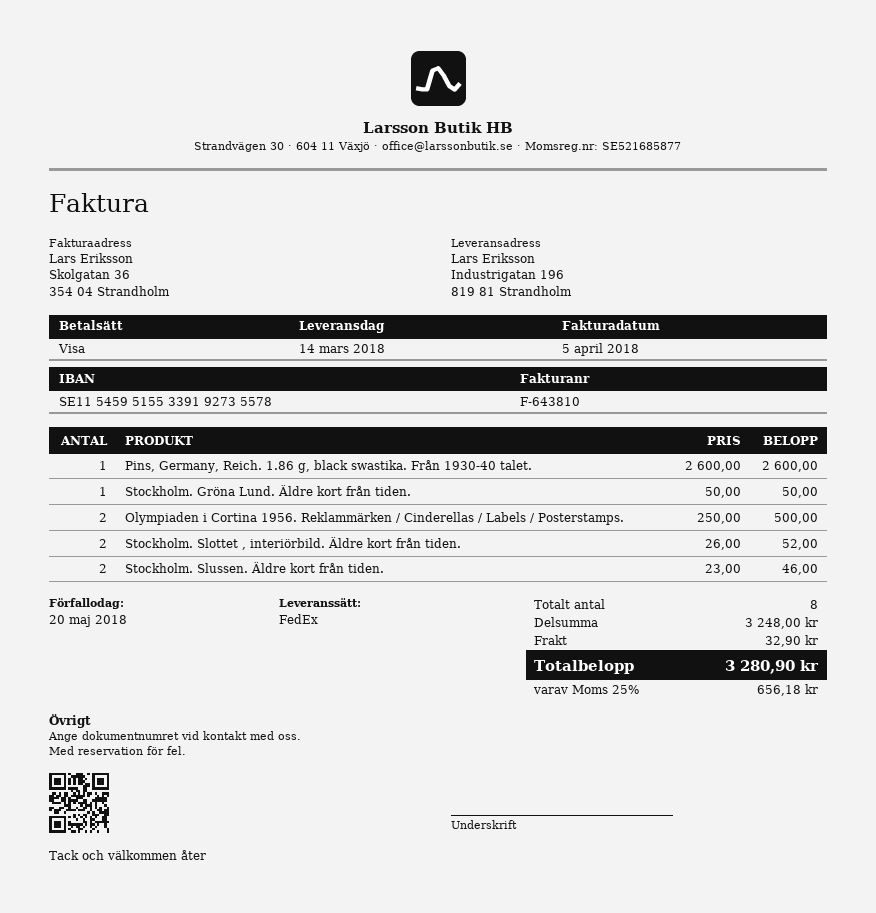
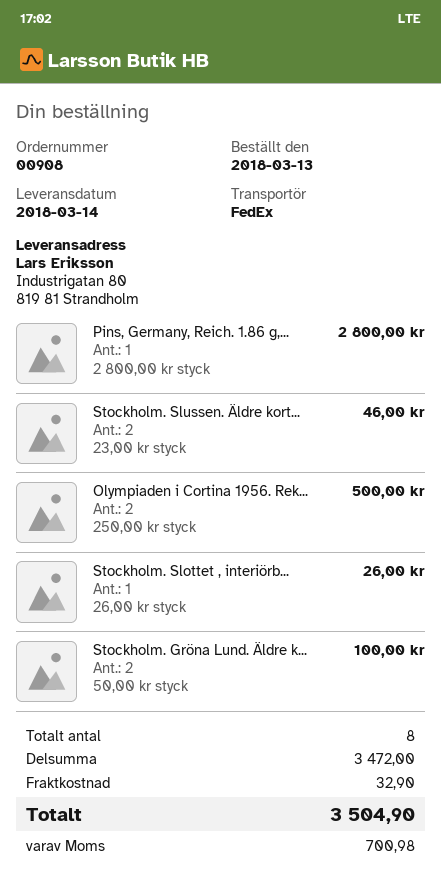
ship to: Industrigatan 196, 819 81 Strandholm -> Industrigatan 80, 819 81 Strandholm
Pins, Germany, Reich. 1.86 g, black swastika. Från 1930-40 talet.: 1 x 2600.00 = 2600.00 -> 1 x 2800.00 = 2800.00
Stockholm. Gröna Lund. Äldre kort från tiden.: 1 x 50.00 = 50.00 -> 2 x 50.00 = 100.00
Stockholm. Slottet , interiörbild. Äldre kort från tiden.: 2 x 26.00 = 52.00 -> 1 x 26.00 = 26.00
subtotal: 3248.00 -> 3472.00
tax: 656.18 -> 700.98
total: 3280.90 -> 3504.90

